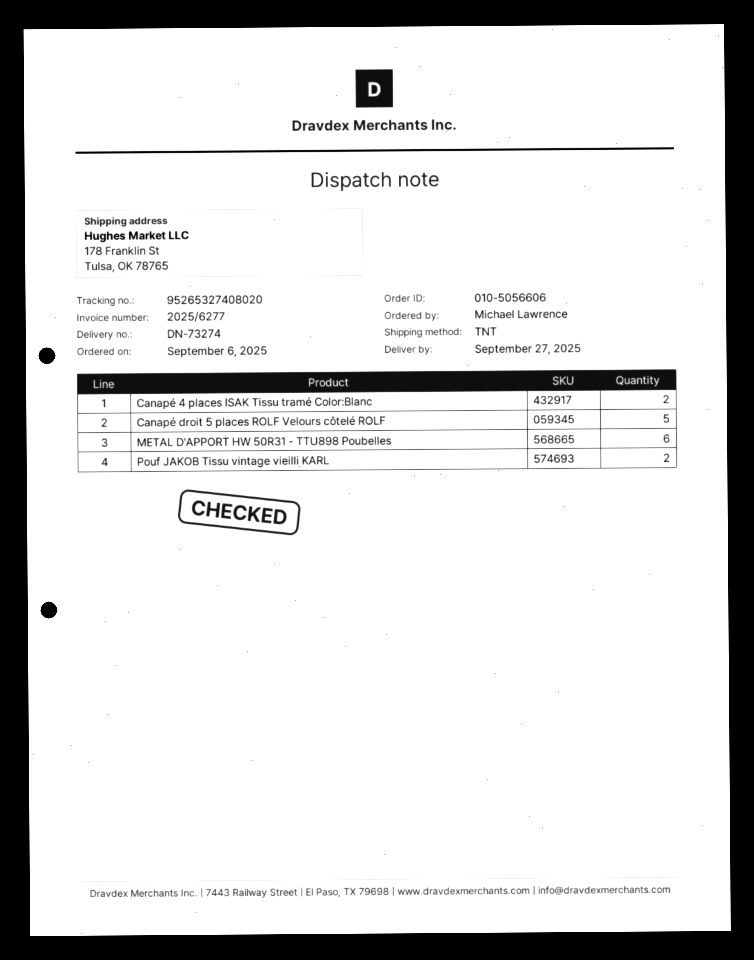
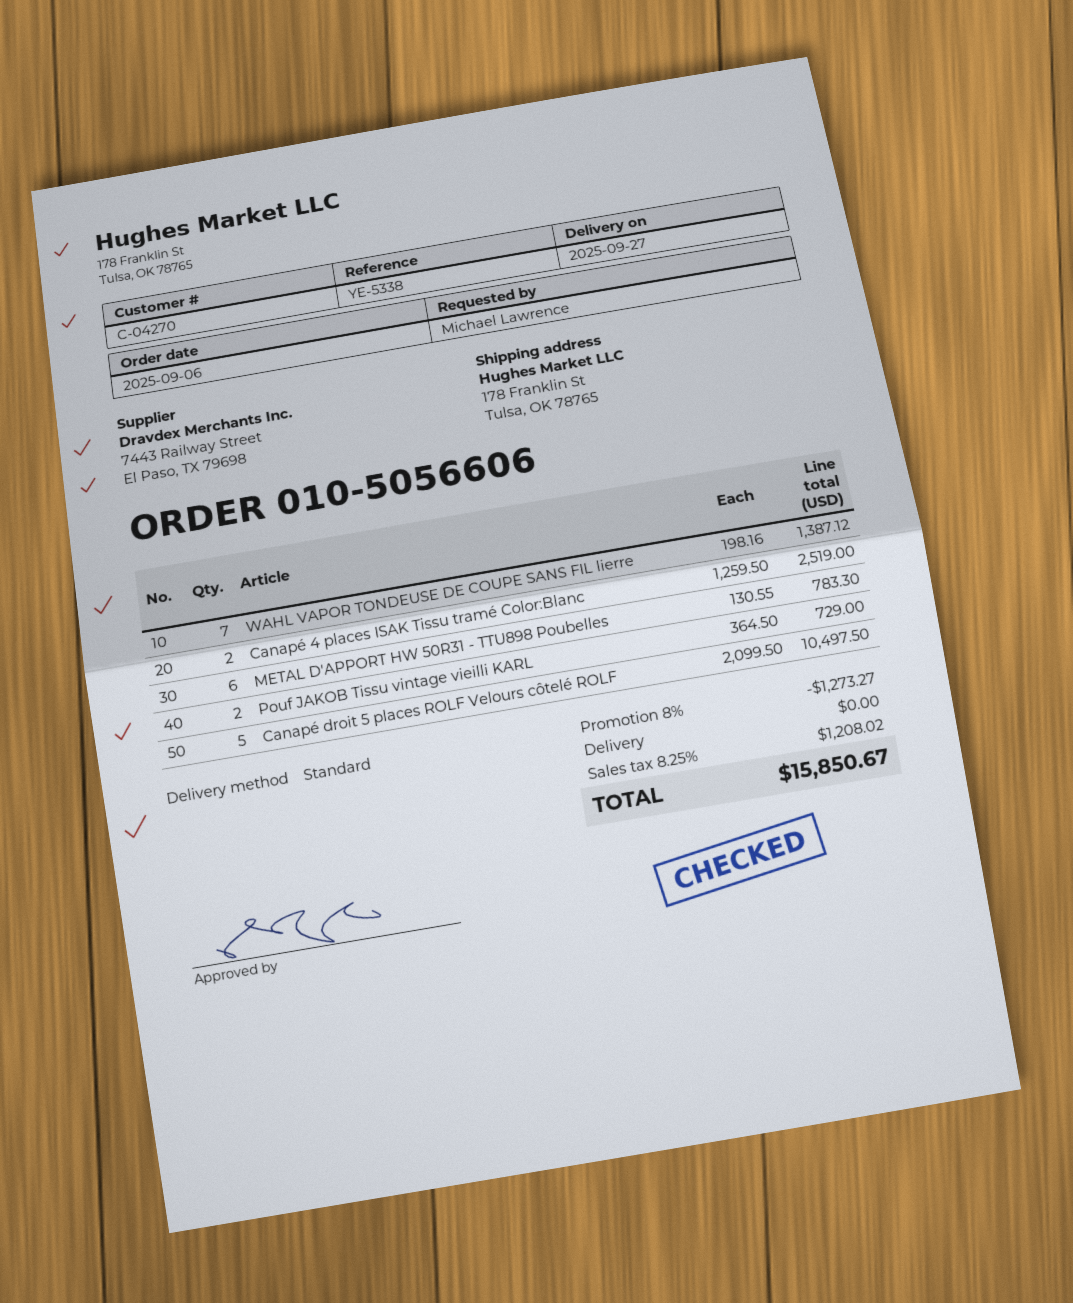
shipping method: TNT -> standard
WAHL VAPOR TONDEUSE DE COUPE SANS FIL lierre: none -> 7

